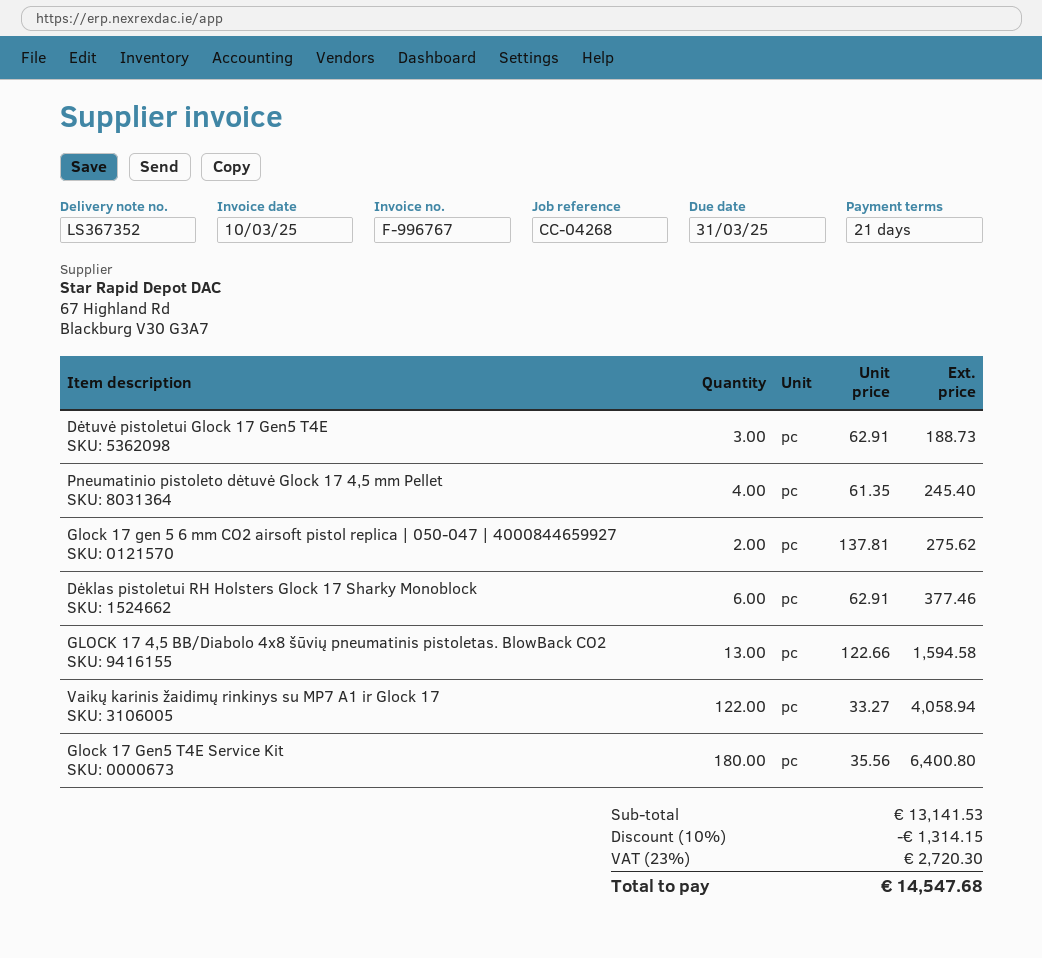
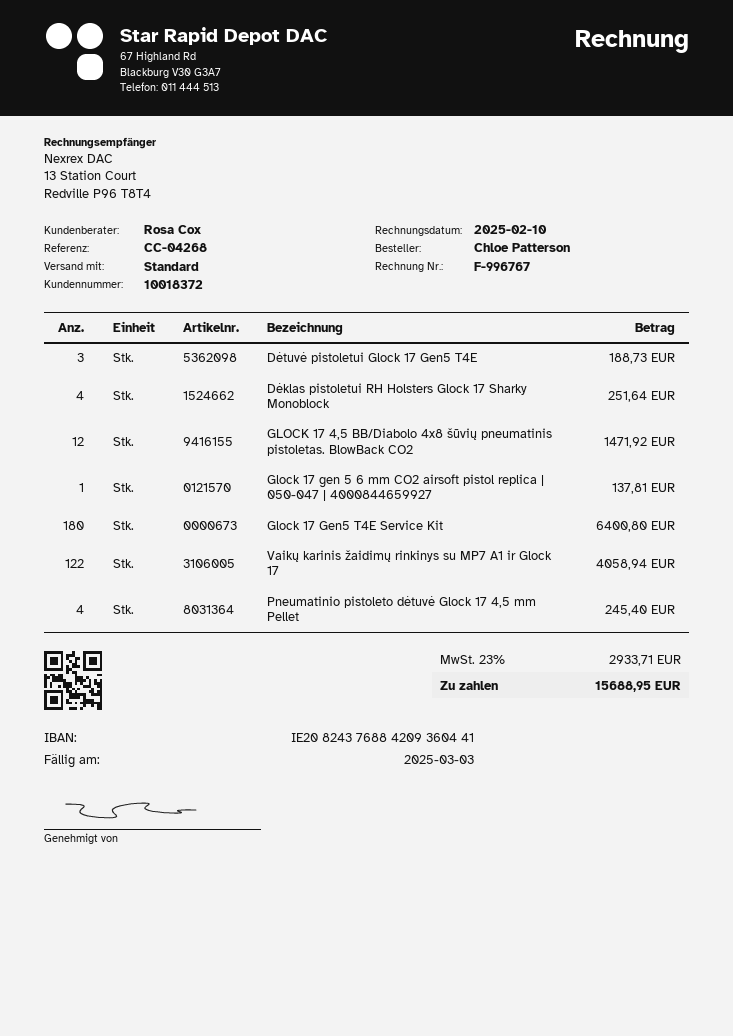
invoice date: 2025-03-10 -> 2025-02-10
due date: 2025-03-31 -> 2025-03-03
Glock 17 gen 5 6 mm CO2 airsoft pistol replica | 050-047 | 4000844659927: 2 for 275.62 -> 1 for 137.81
Dėklas pistoletui RH Holsters Glock 17 Sharky Monoblock: 6 for 377.46 -> 4 for 251.64
GLOCK 17 4,5 BB/Diabolo 4x8 šūvių pneumatinis pistoletas. BlowBack CO2: 13 for 1594.58 -> 12 for 1471.92
discount: 10% = 1314.15 -> none
tax: 23% = 2720.30 -> 23% = 2933.71
total: 14547.68 -> 15688.95

